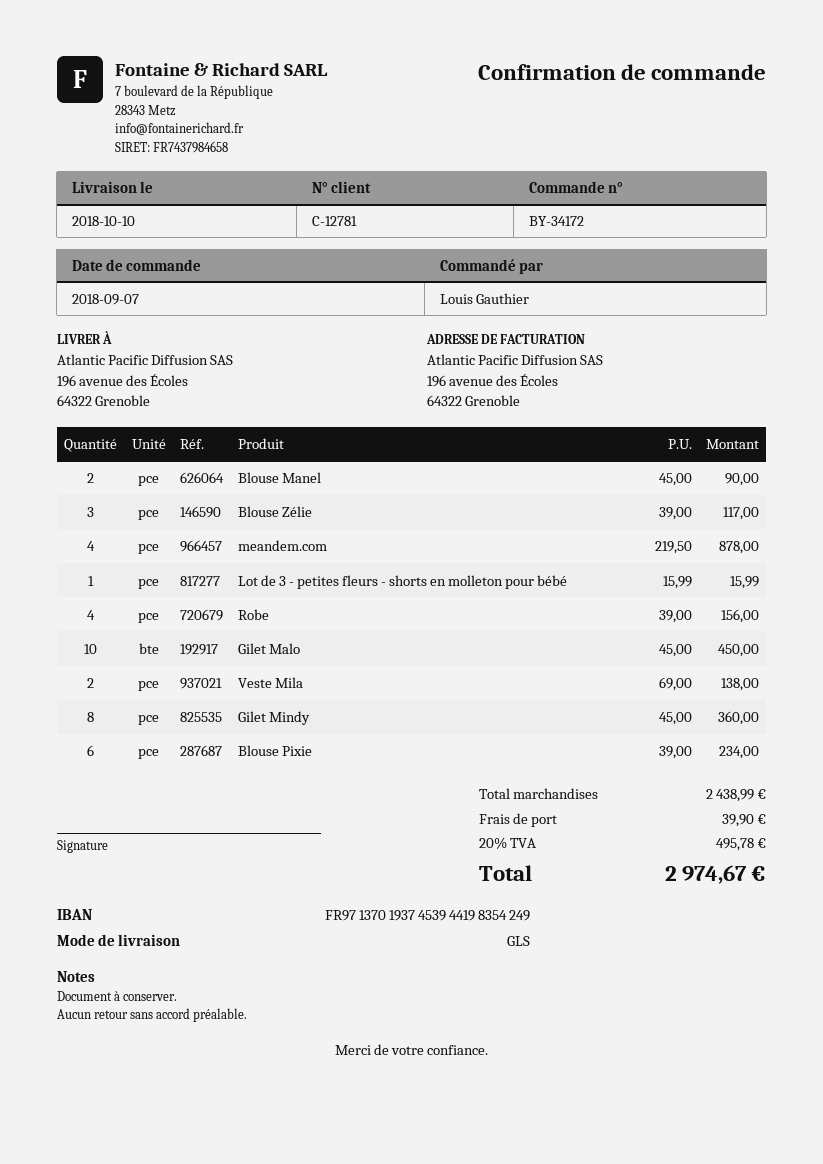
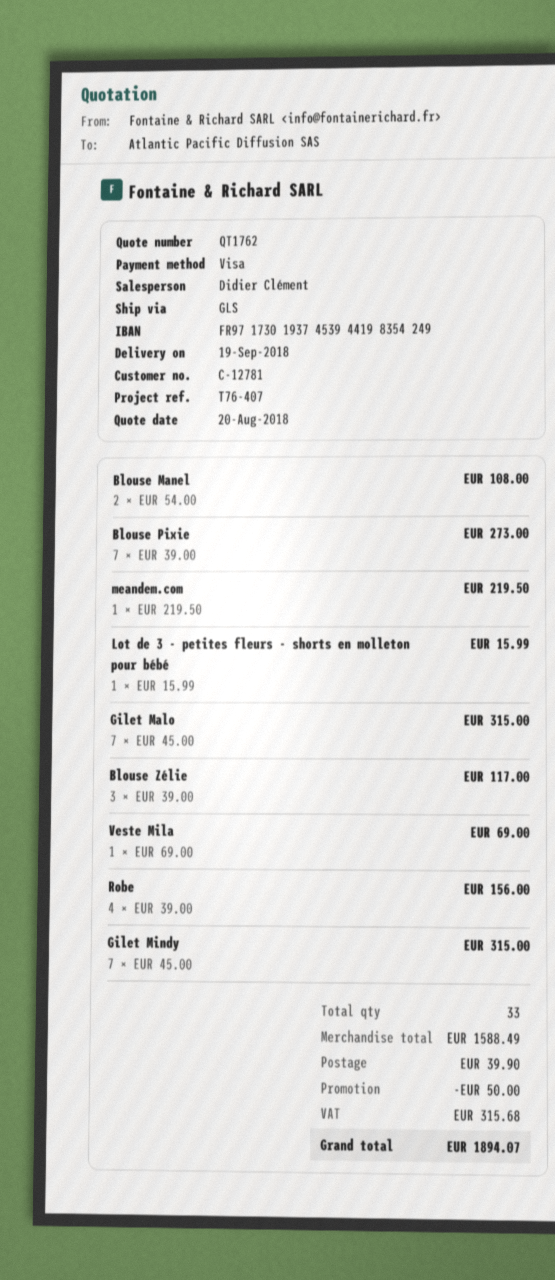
delivery date: 2018-10-10 -> 2018-09-19
bank account: FR9713701937453944198354249 -> FR9717301937453944198354249
Blouse Manel: 2 x 45.00 = 90.00 -> 2 x 54.00 = 108.00
meandem.com: 4 x 219.50 = 878.00 -> 1 x 219.50 = 219.50
Gilet Malo: 10 x 45.00 = 450.00 -> 7 x 45.00 = 315.00
Veste Mila: 2 x 69.00 = 138.00 -> 1 x 69.00 = 69.00
Gilet Mindy: 8 x 45.00 = 360.00 -> 7 x 45.00 = 315.00
Blouse Pixie: 6 x 39.00 = 234.00 -> 7 x 39.00 = 273.00
subtotal: 2438.99 -> 1588.49
discount: none -> 50.00
tax: 495.78 -> 315.68
total: 2974.67 -> 1894.07

